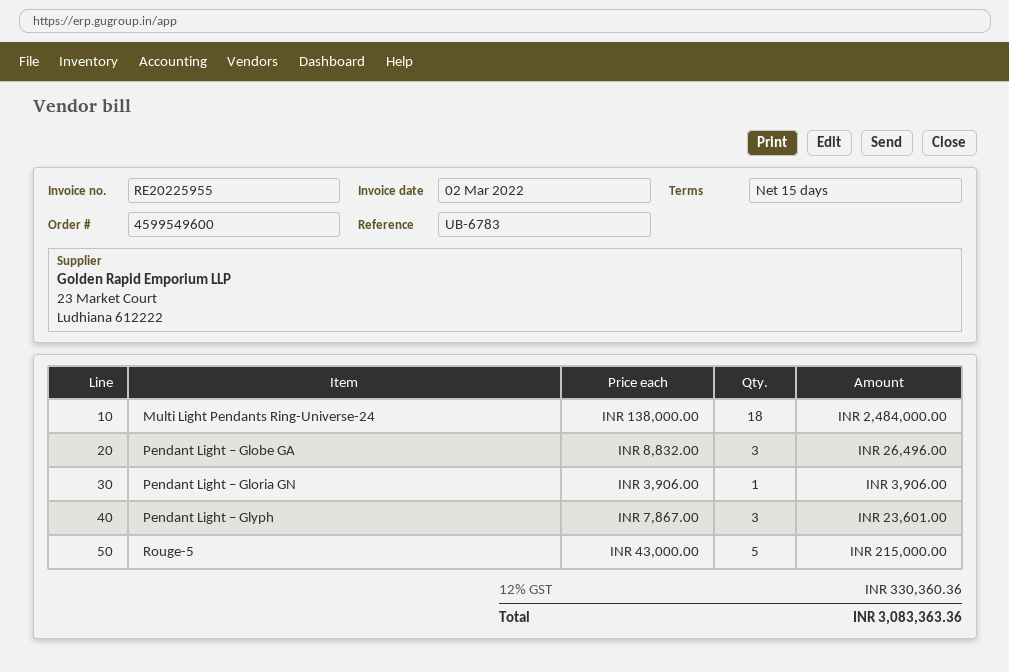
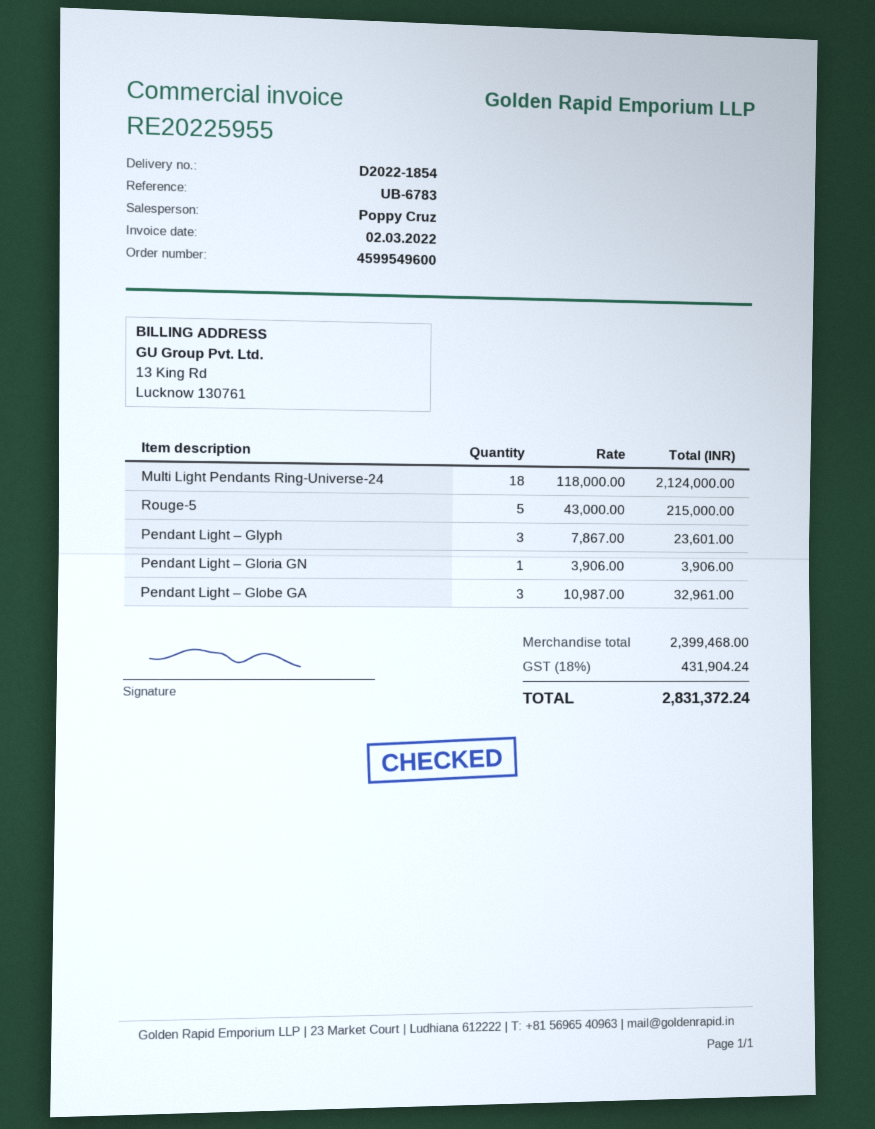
Multi Light Pendants Ring-Universe-24: 18 x 138000.00 = 2484000.00 -> 18 x 118000.00 = 2124000.00
Pendant Light – Globe GA: 3 x 8832.00 = 26496.00 -> 3 x 10987.00 = 32961.00
tax: 12% = 330360.36 -> 18% = 431904.24
total: 3083363.36 -> 2831372.24

